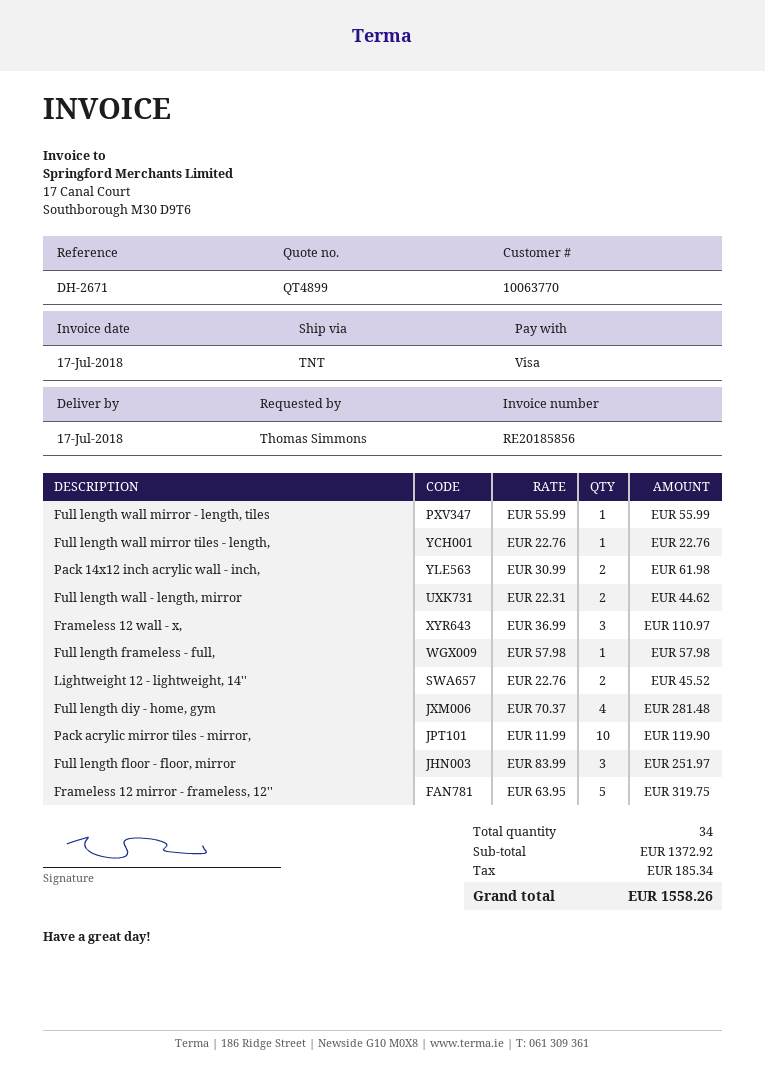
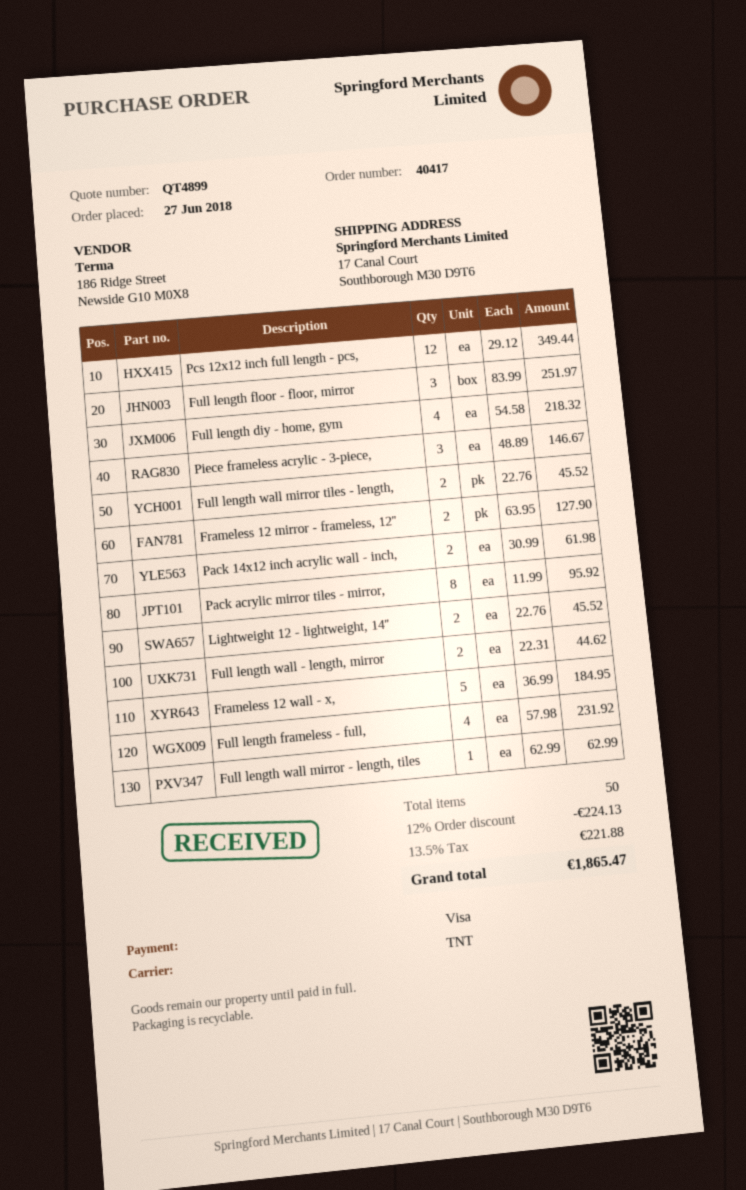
Full length wall mirror - length, tiles: 1 x 55.99 = 55.99 -> 1 x 62.99 = 62.99
Full length wall mirror tiles - length,: 1 x 22.76 = 22.76 -> 2 x 22.76 = 45.52
Frameless 12 wall - x,: 3 x 36.99 = 110.97 -> 5 x 36.99 = 184.95
Full length frameless - full,: 1 x 57.98 = 57.98 -> 4 x 57.98 = 231.92
Full length diy - home, gym: 4 x 70.37 = 281.48 -> 4 x 54.58 = 218.32
Pack acrylic mirror tiles - mirror,: 10 x 11.99 = 119.90 -> 8 x 11.99 = 95.92
Frameless 12 mirror - frameless, 12'': 5 x 63.95 = 319.75 -> 2 x 63.95 = 127.90
Pcs 12x12 inch full length - pcs,: none -> 12 x 29.12 = 349.44
Piece frameless acrylic - 3-piece,: none -> 3 x 48.89 = 146.67
total quantity: 34 -> 50
discount: none -> 12% = 224.13
tax: 185.34 -> 221.88
total: 1558.26 -> 1865.47

